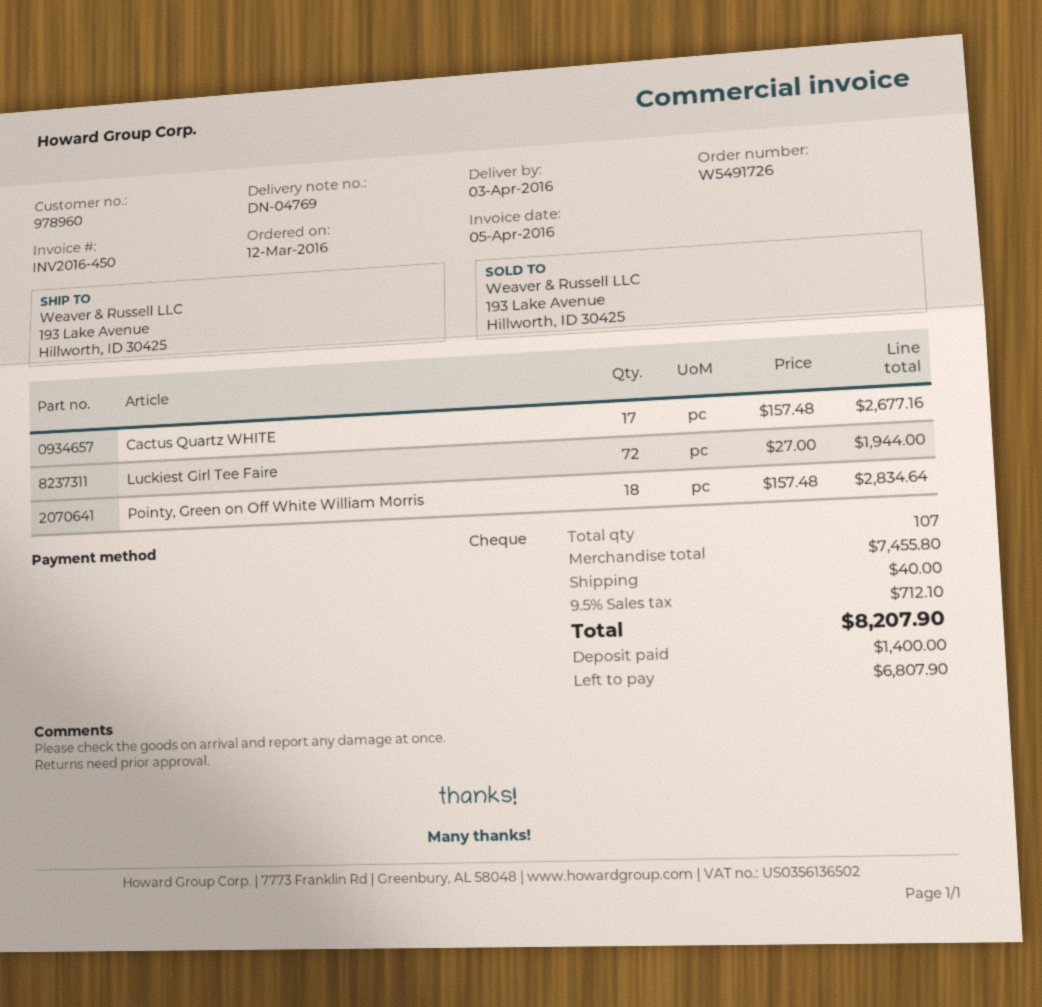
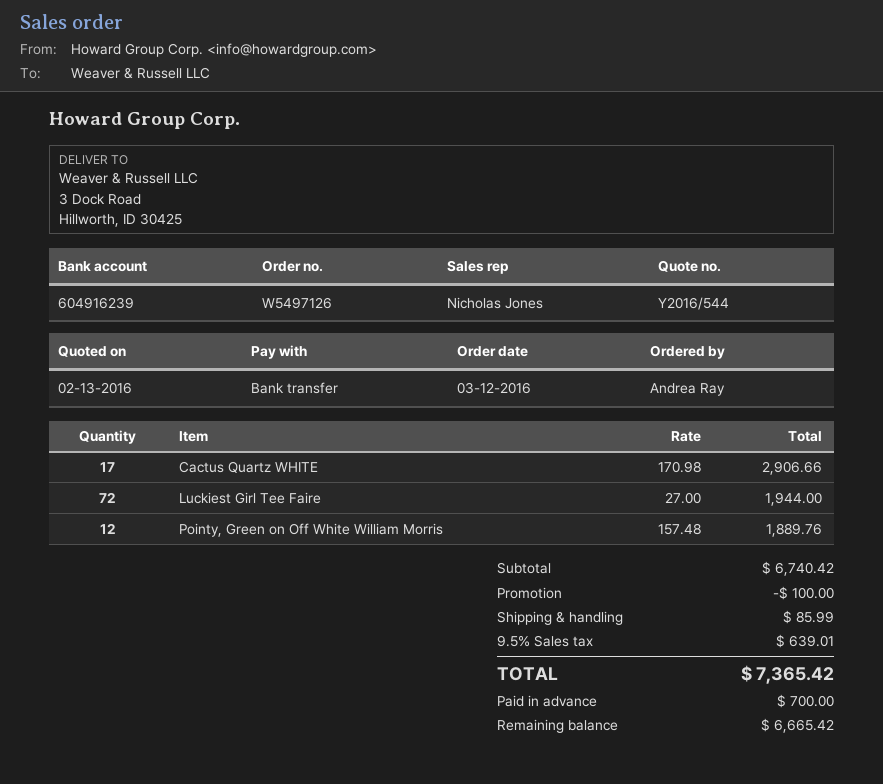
order number: W5491726 -> W5497126
payment method: cheque -> bank transfer
ship to: 193 Lake Avenue, Hillworth, ID 30425 -> 3 Dock Road, Hillworth, ID 30425
Cactus Quartz WHITE: 17 x 157.48 = 2677.16 -> 17 x 170.98 = 2906.66
Pointy, Green on Off White William Morris: 18 x 157.48 = 2834.64 -> 12 x 157.48 = 1889.76
subtotal: 7455.80 -> 6740.42
discount: none -> 100.00
shipping: 40.00 -> 85.99
tax: 9.5% = 712.10 -> 9.5% = 639.01
total: 8207.90 -> 7365.42
deposit: 1400.00 -> 700.00
balance: 6807.90 -> 6665.42

